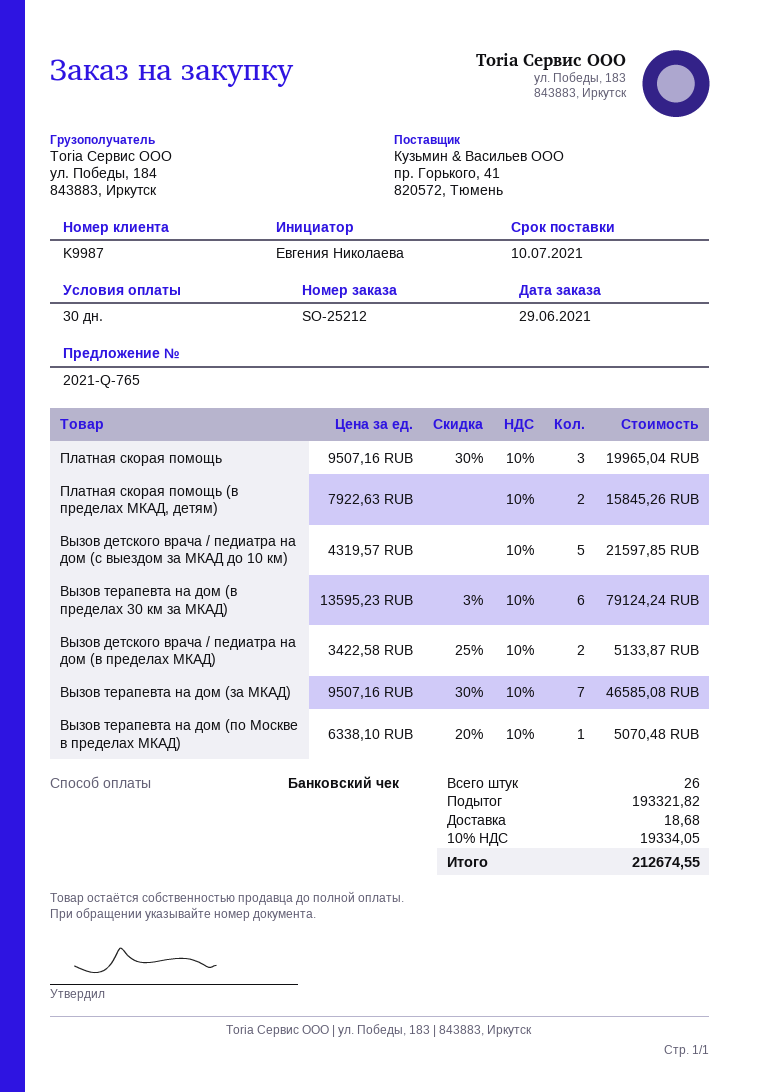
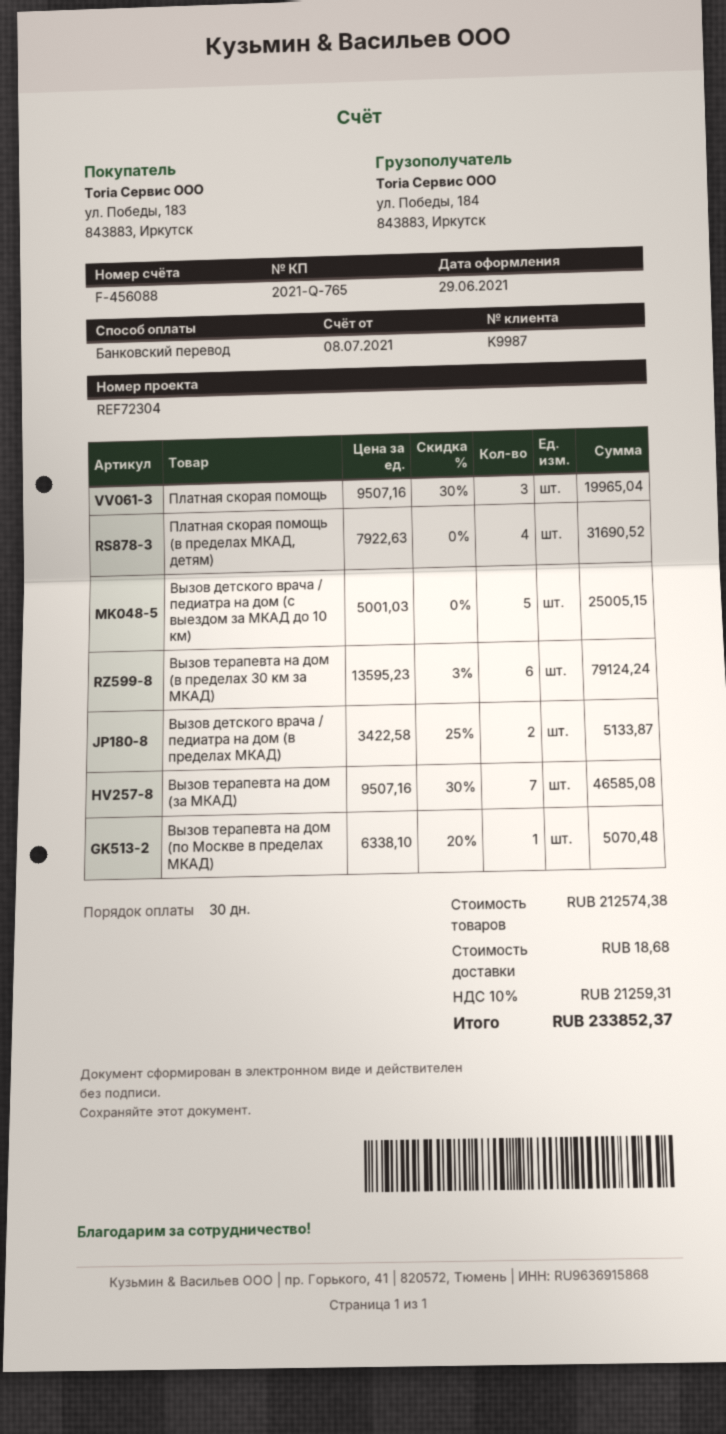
payment method: cheque -> bank transfer
Платная скорая помощь (в пределах МКАД, детям): 2 x 7922.63 = 15845.26 -> 4 x 7922.63 = 31690.52
Вызов детского врача / педиатра на дом (с выездом за МКАД до 10 км): 5 x 4319.57 = 21597.85 -> 5 x 5001.03 = 25005.15
subtotal: 193321.82 -> 212574.38
tax: 10% = 19334.05 -> 10% = 21259.31
total: 212674.55 -> 233852.37

